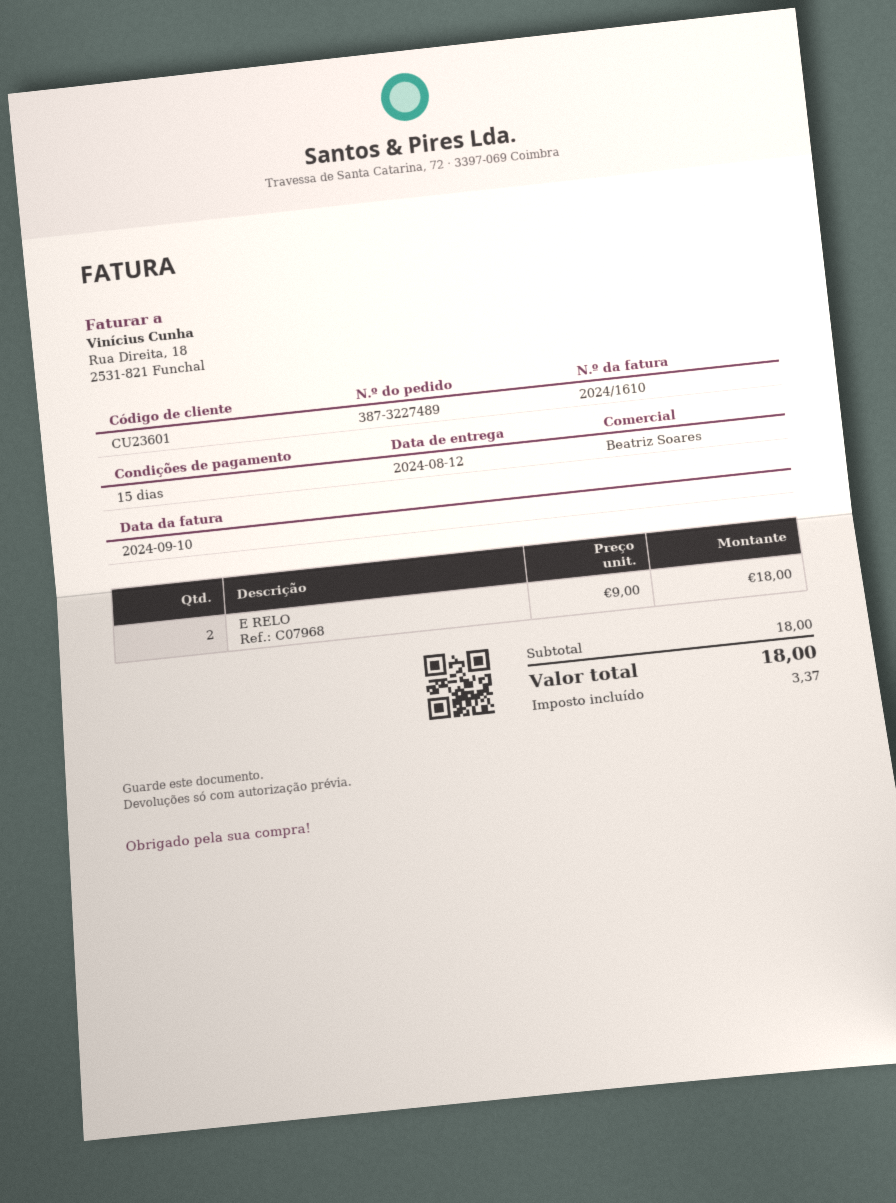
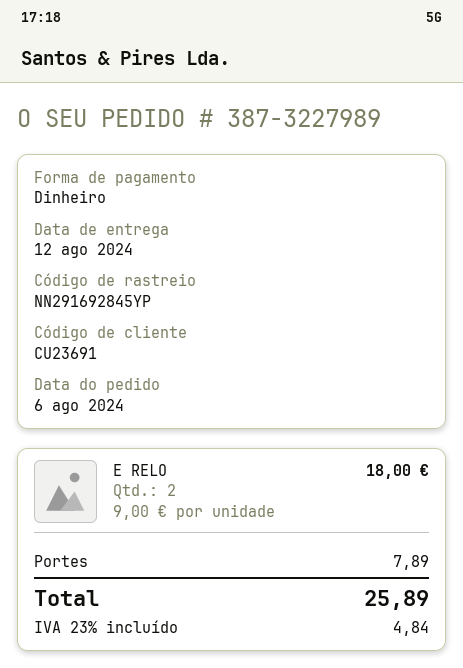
order number: 387-3227489 -> 387-3227989
customer number: CU23601 -> CU23691
shipping: none -> 7.89
tax: 3.37 -> 4.84
total: 18.00 -> 25.89

